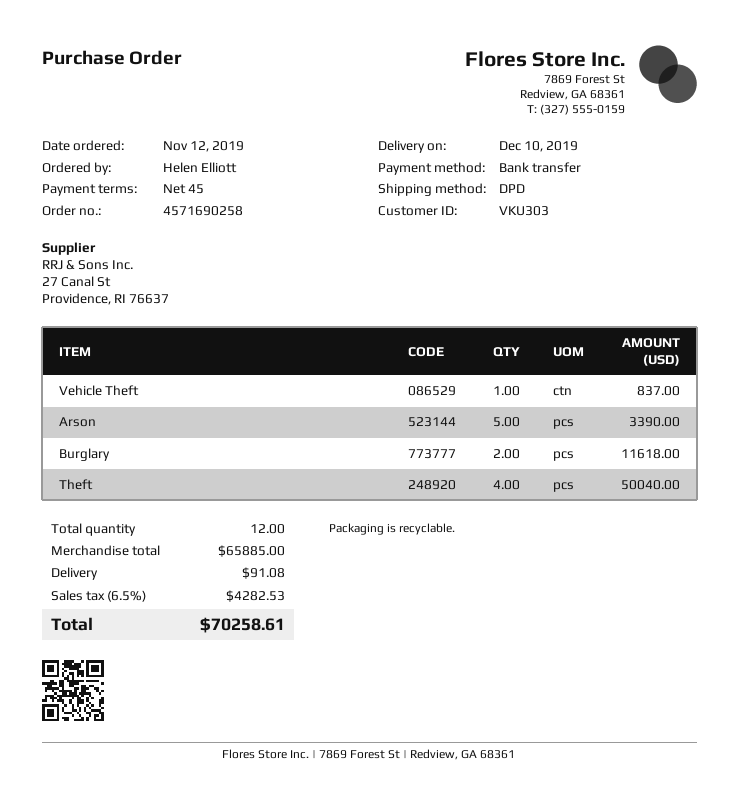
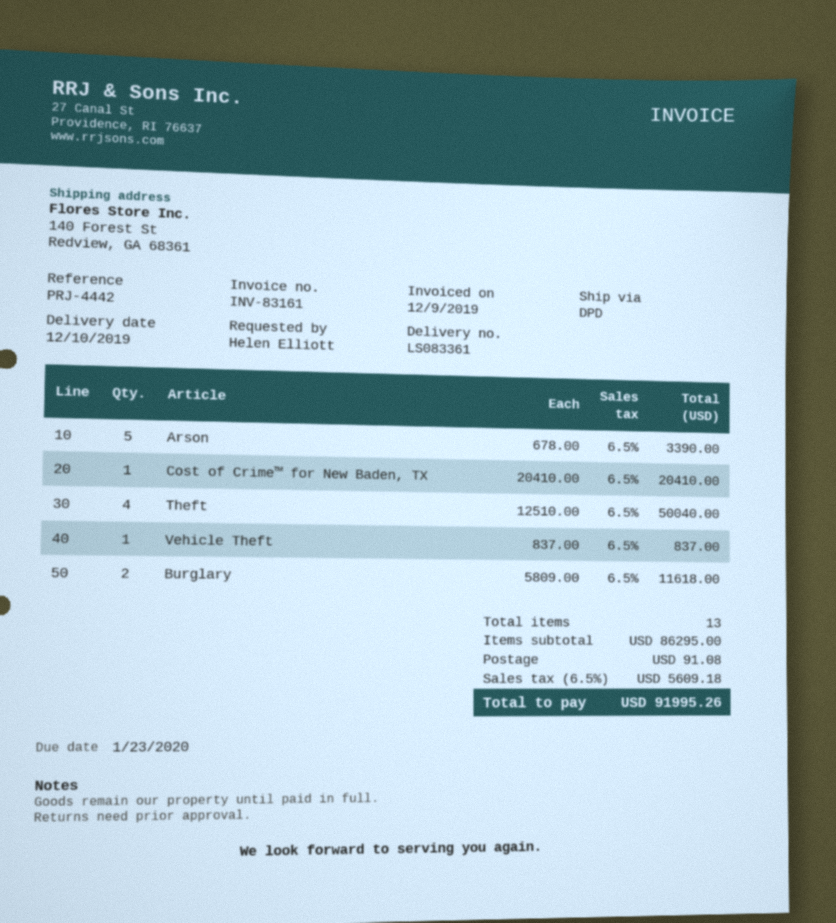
Cost of Crime™ for New Baden, TX: none -> 1 for 20410.00
total quantity: 12 -> 13
subtotal: 65885.00 -> 86295.00
tax: 6.5% = 4282.53 -> 6.5% = 5609.18
total: 70258.61 -> 91995.26

